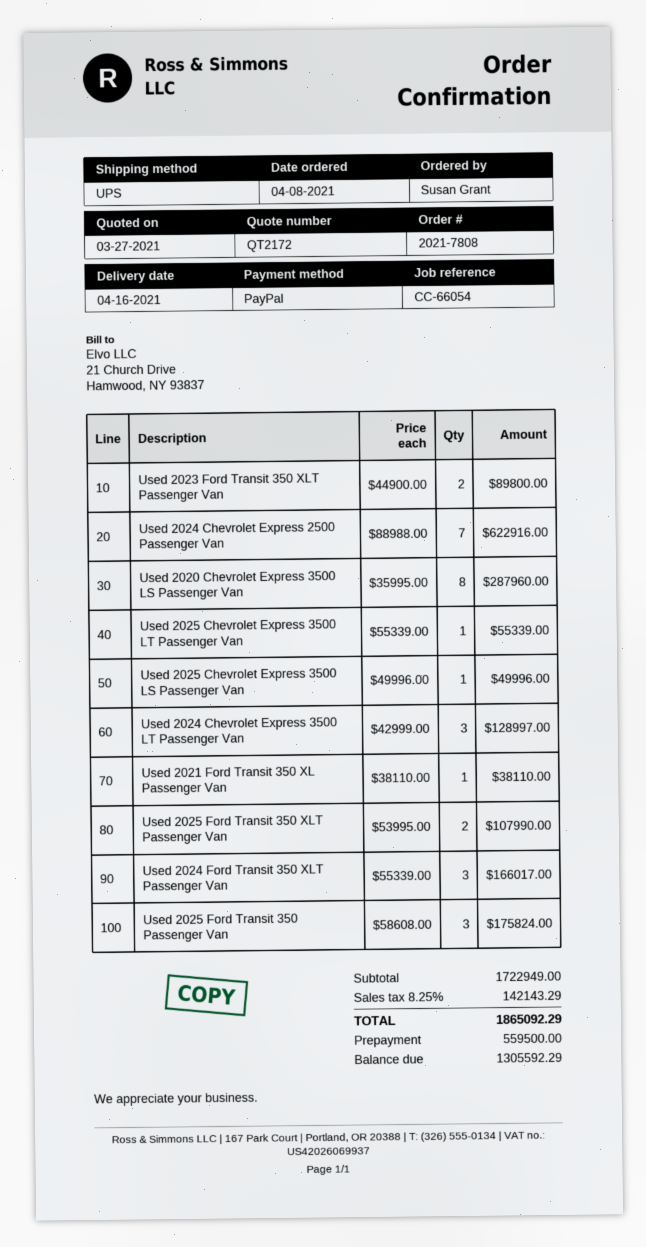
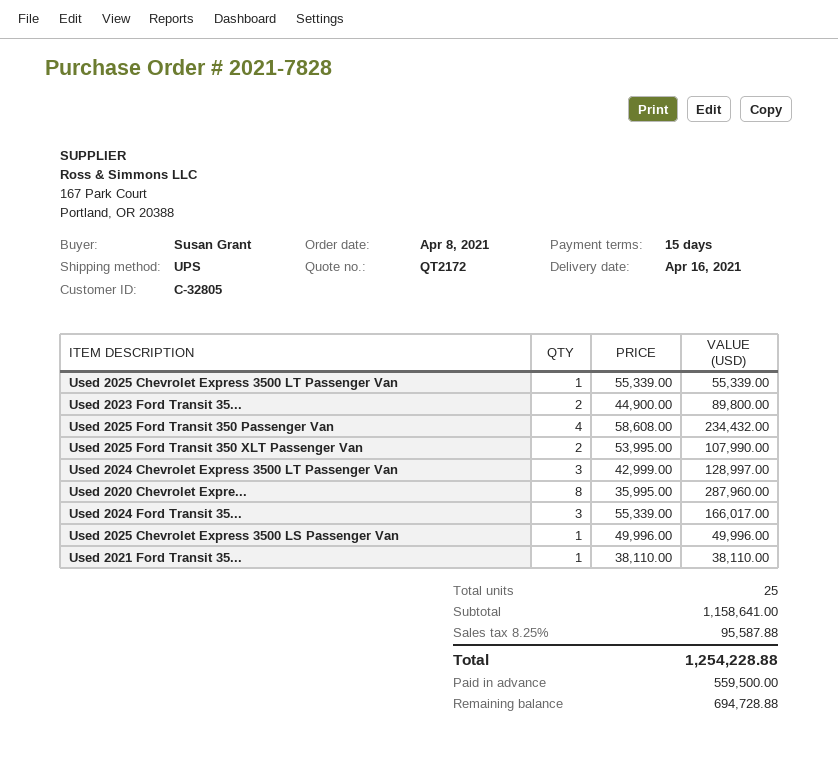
order number: 2021-7808 -> 2021-7828
Used 2024 Chevrolet Express 2500 Passenger Van: 7 x 88988.00 = 622916.00 -> none
Used 2025 Ford Transit 350 Passenger Van: 3 x 58608.00 = 175824.00 -> 4 x 58608.00 = 234432.00
subtotal: 1722949.00 -> 1158641.00
tax: 8.25% = 142143.29 -> 8.25% = 95587.88
total: 1865092.29 -> 1254228.88
balance: 1305592.29 -> 694728.88

